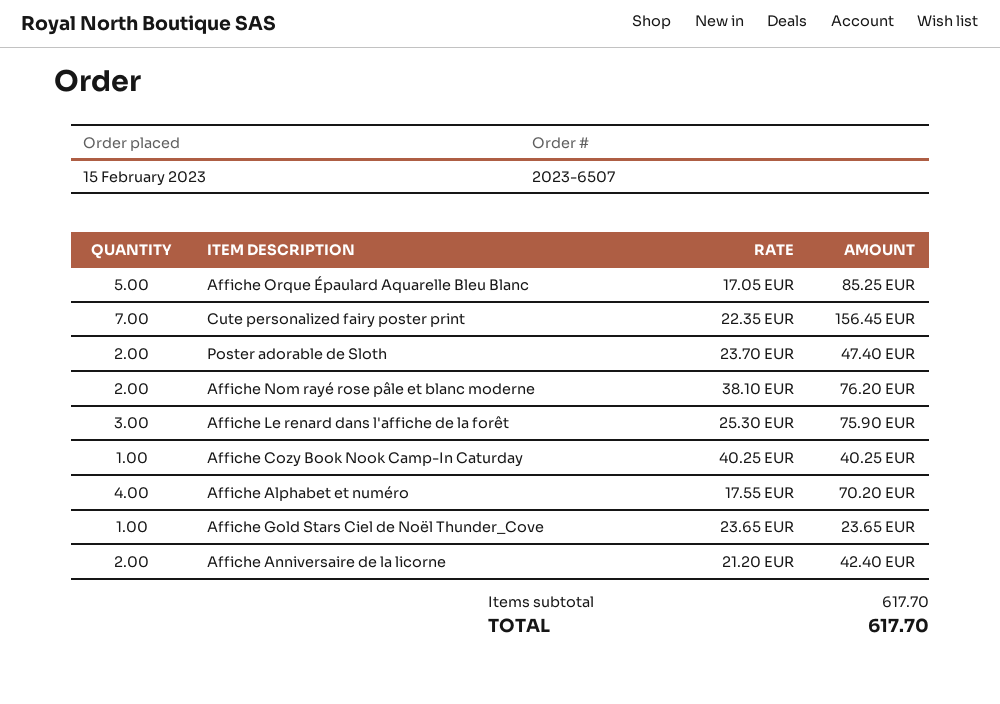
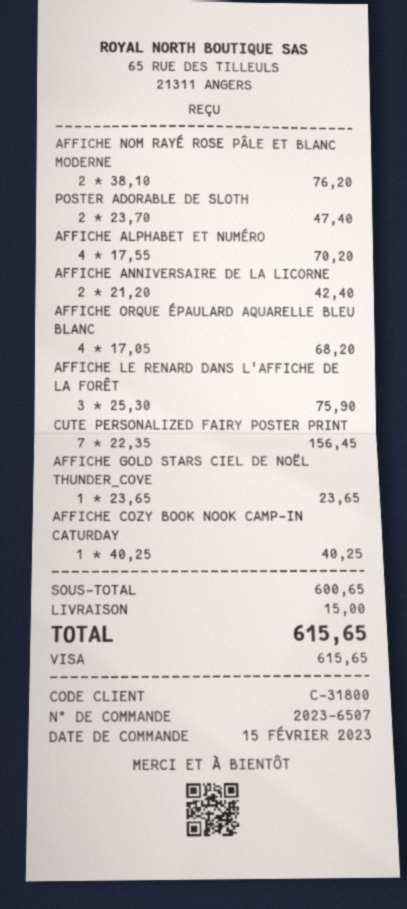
Affiche Orque Épaulard Aquarelle Bleu Blanc: 5 x 17.05 = 85.25 -> 4 x 17.05 = 68.20
subtotal: 617.70 -> 600.65
shipping: none -> 15.00
total: 617.70 -> 615.65

